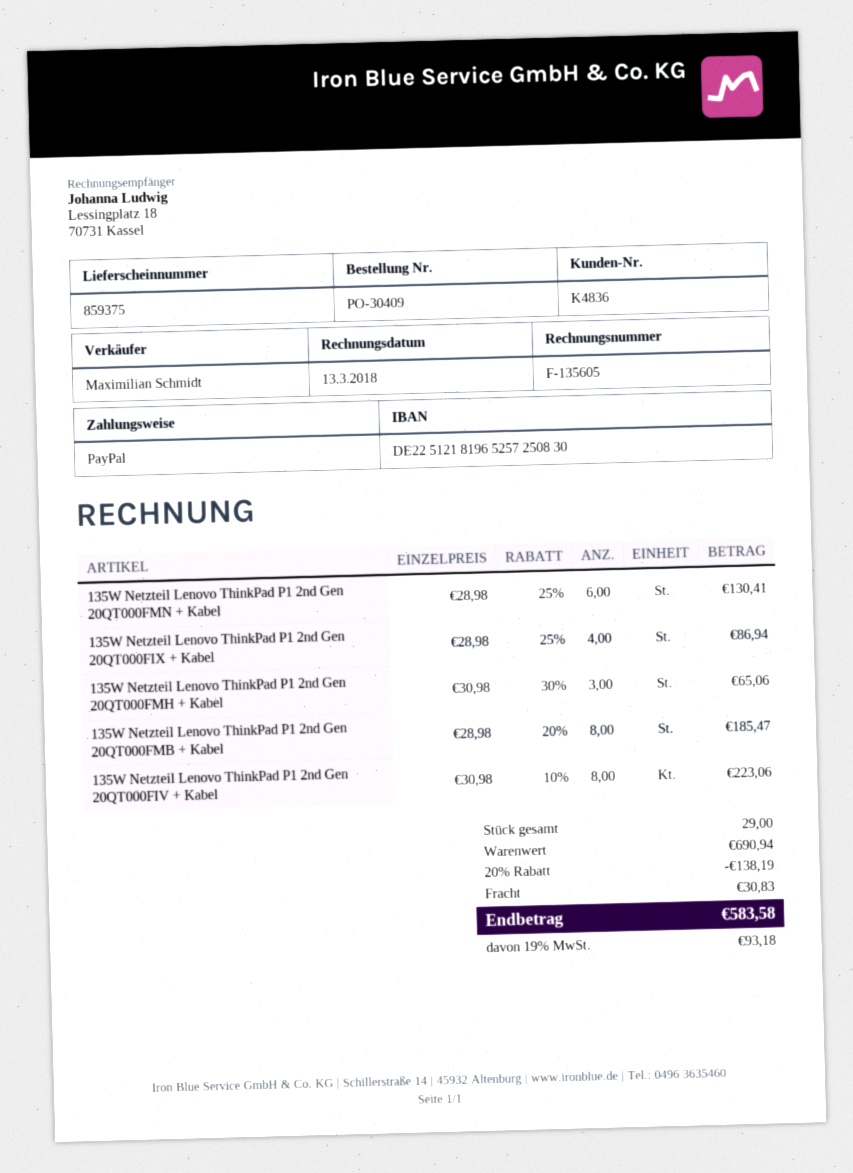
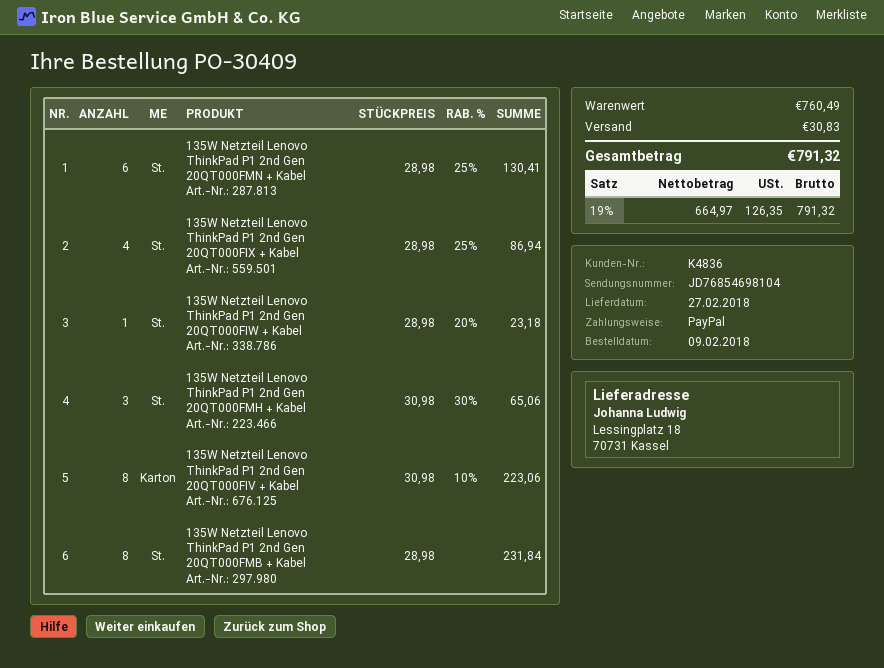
135W Netzteil Lenovo ThinkPad P1 2nd Gen 20QT000FMB + Kabel: 8 x 28.98 - 20% = 185.47 -> 8 x 28.98 = 231.84
135W Netzteil Lenovo ThinkPad P1 2nd Gen 20QT000FIW + Kabel: none -> 1 x 28.98 - 20% = 23.18
subtotal: 690.94 -> 760.49
discount: 20% = 138.19 -> none
tax: 19% = 93.18 -> 19% = 126.35
total: 583.58 -> 791.32

